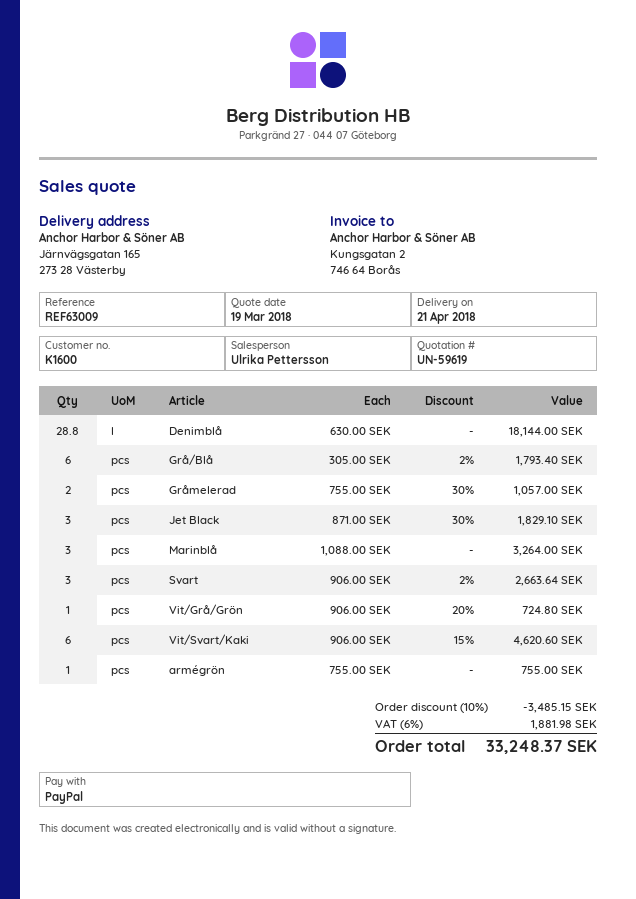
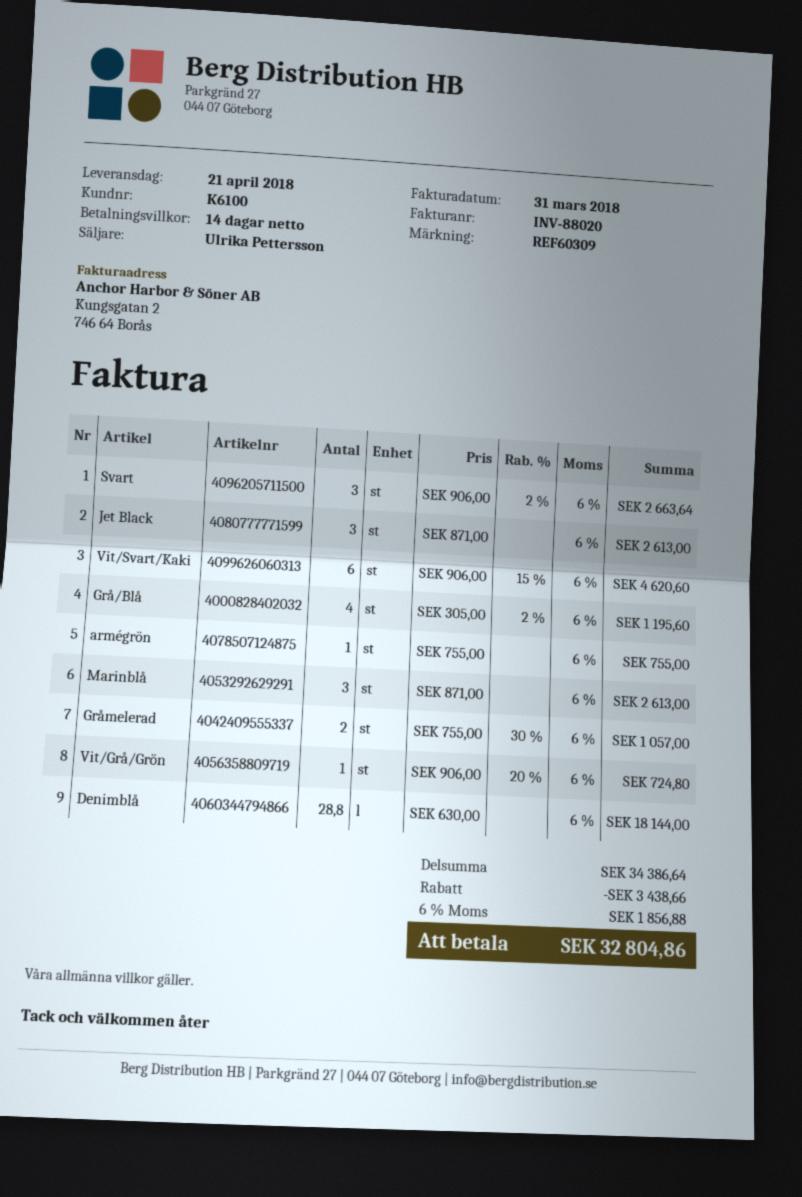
customer number: K1600 -> K6100
reference: REF63009 -> REF60309
Grå/Blå: 6 x 305.00 - 2% = 1793.40 -> 4 x 305.00 - 2% = 1195.60
Jet Black: 3 x 871.00 - 30% = 1829.10 -> 3 x 871.00 = 2613.00
Marinblå: 3 x 1088.00 = 3264.00 -> 3 x 871.00 = 2613.00
discount: 3485.15 -> 3438.66
tax: 6% = 1881.98 -> 6% = 1856.88
total: 33248.37 -> 32804.86

